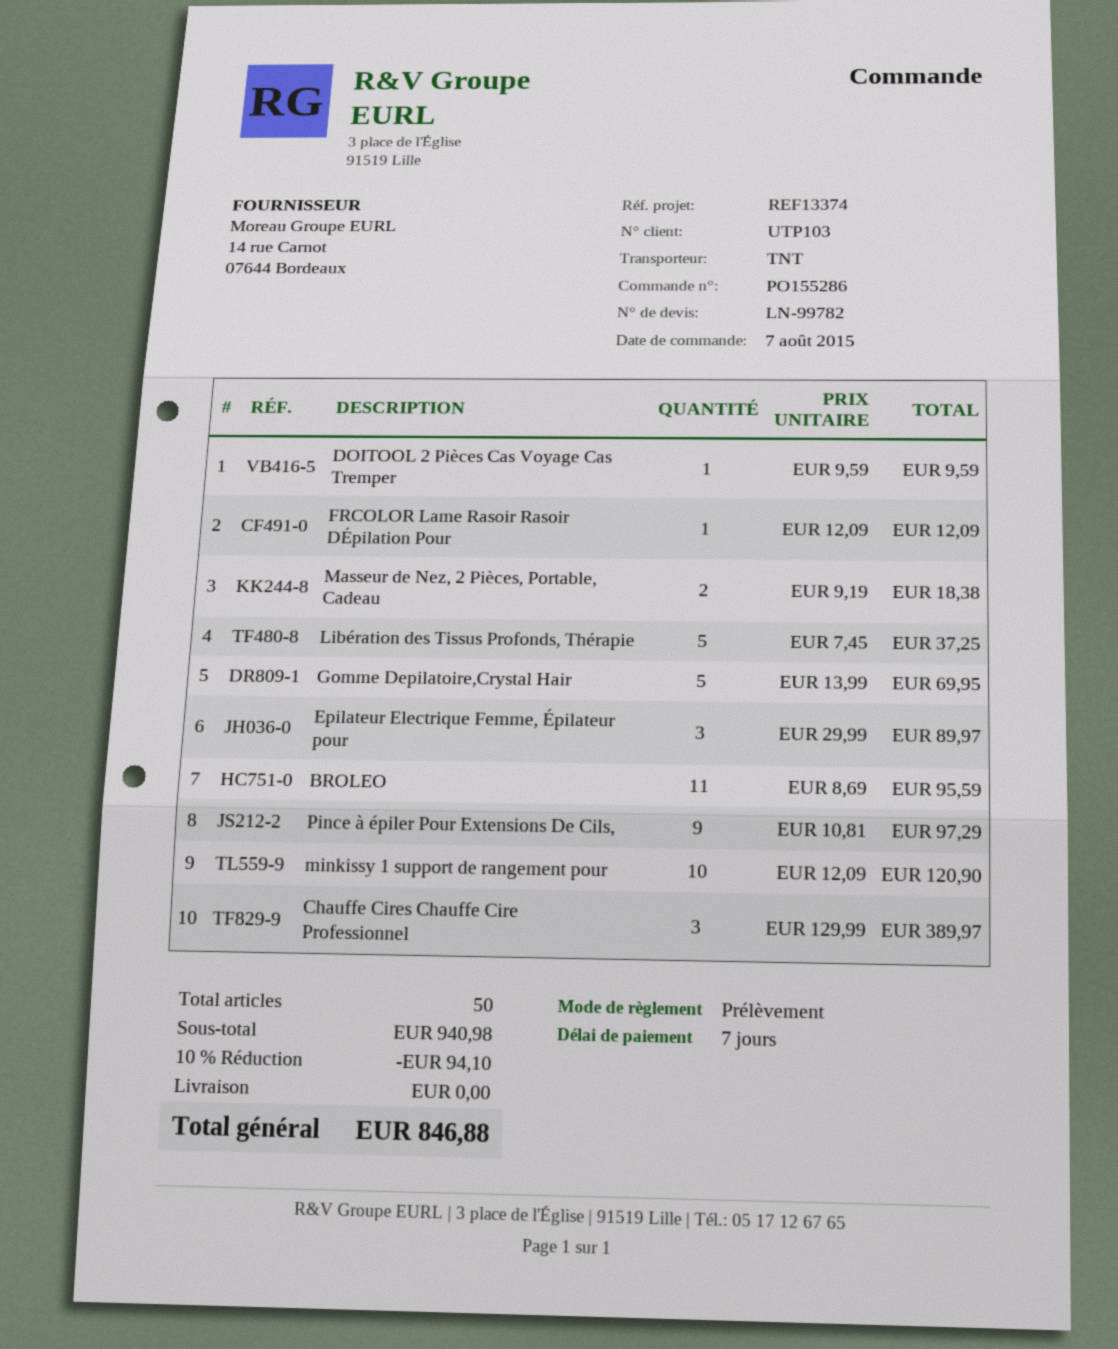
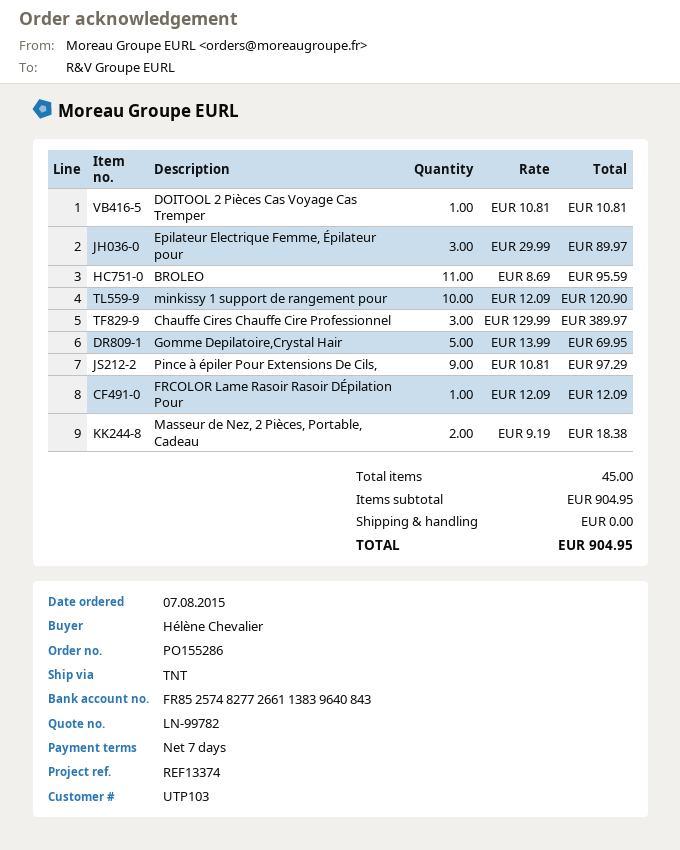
DOITOOL 2 Pièces Cas Voyage Cas Tremper: 1 x 9.59 = 9.59 -> 1 x 10.81 = 10.81
Libération des Tissus Profonds, Thérapie: 5 x 7.45 = 37.25 -> none
total quantity: 50 -> 45
subtotal: 940.98 -> 904.95
discount: 10% = 94.10 -> none
total: 846.88 -> 904.95

